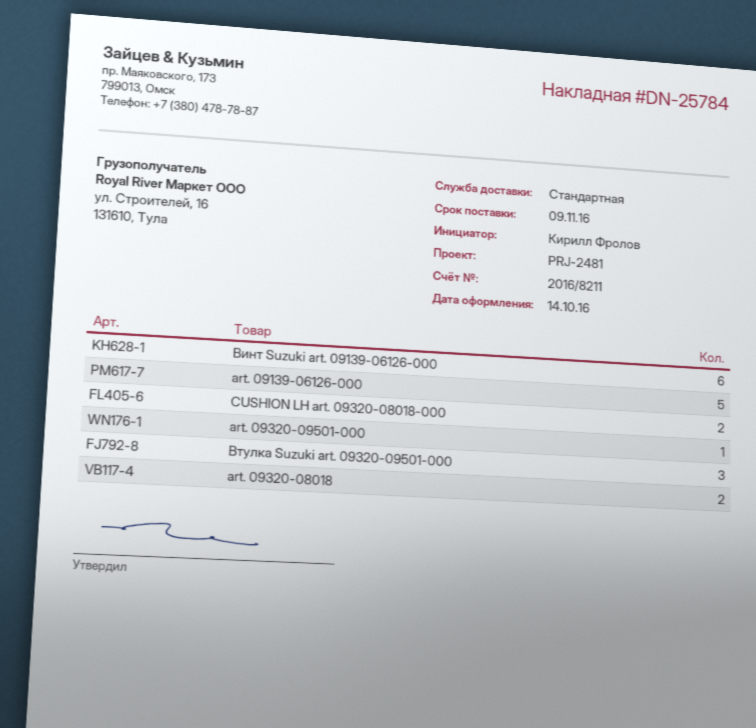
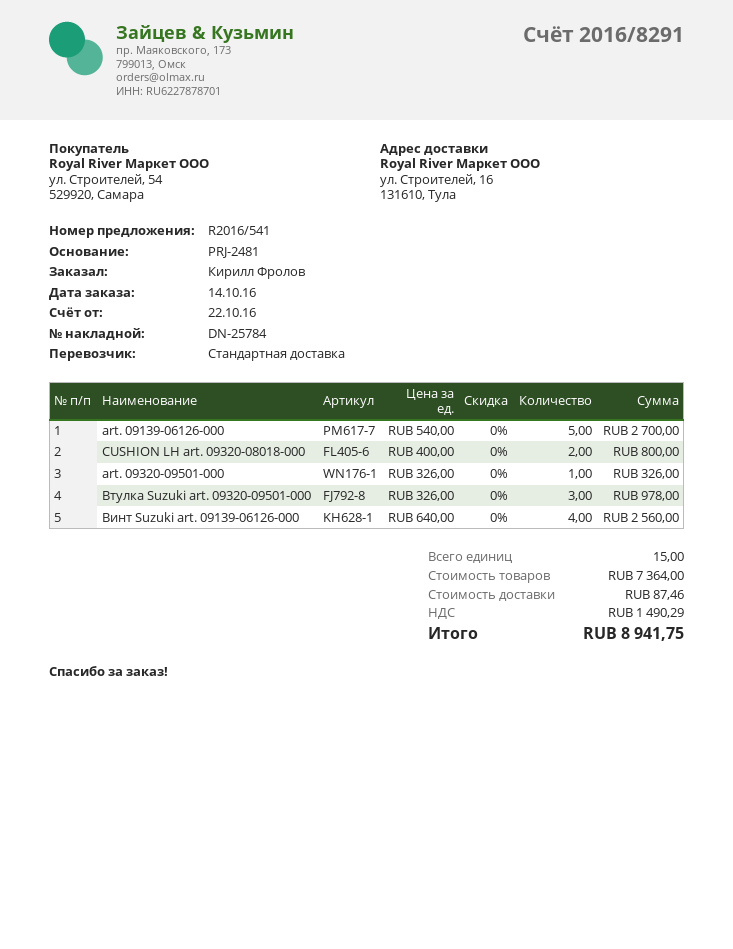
invoice number: 2016/8211 -> 2016/8291
Винт Suzuki art. 09139-06126-000: 6 -> 4
art. 09320-08018: 2 -> none

